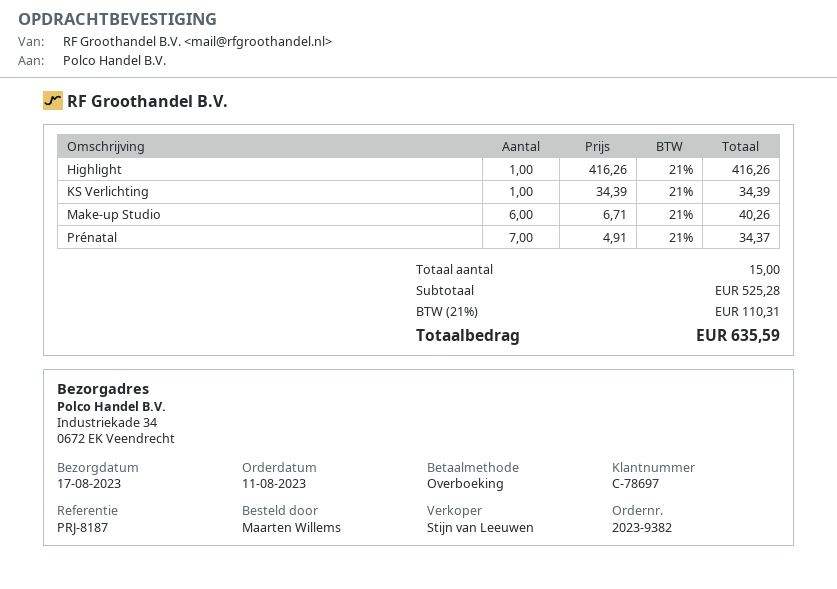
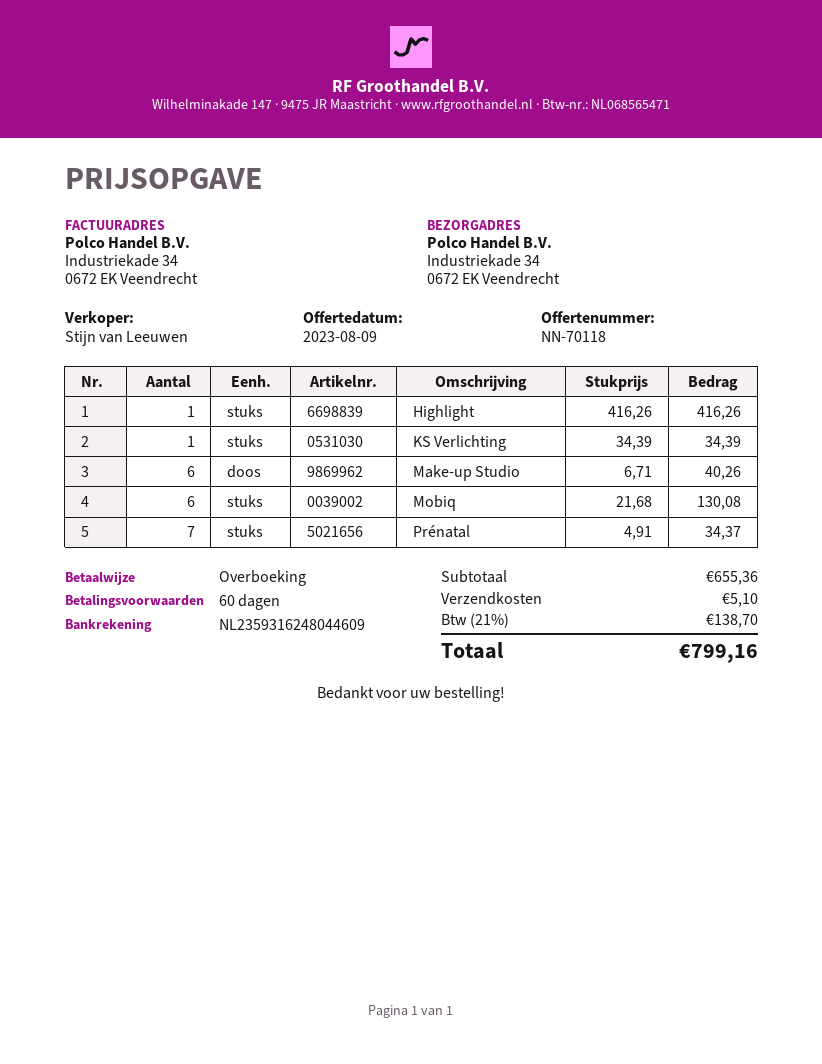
Mobiq: none -> 6 x 21.68 = 130.08
subtotal: 525.28 -> 655.36
shipping: none -> 5.10
tax: 21% = 110.31 -> 21% = 138.70
total: 635.59 -> 799.16

